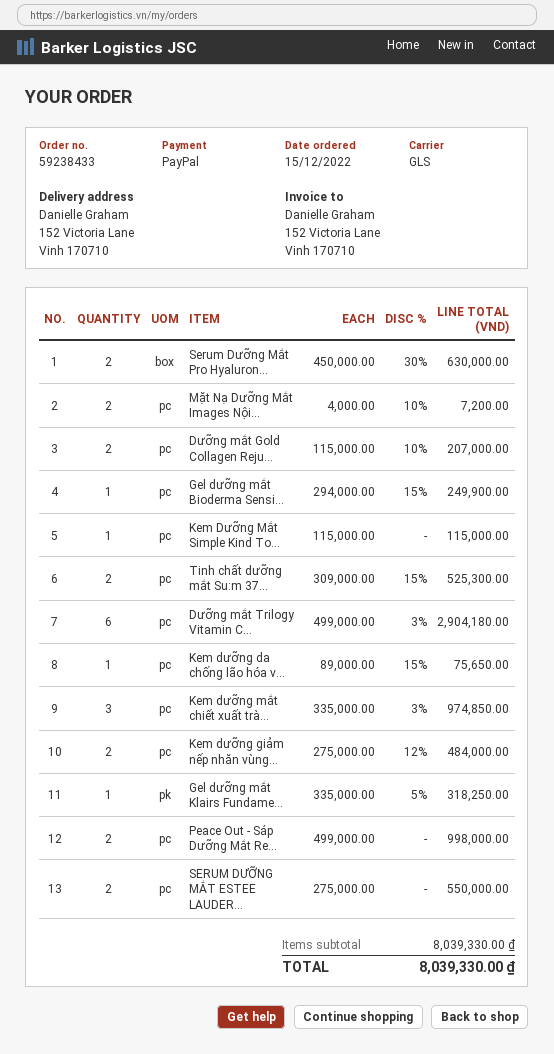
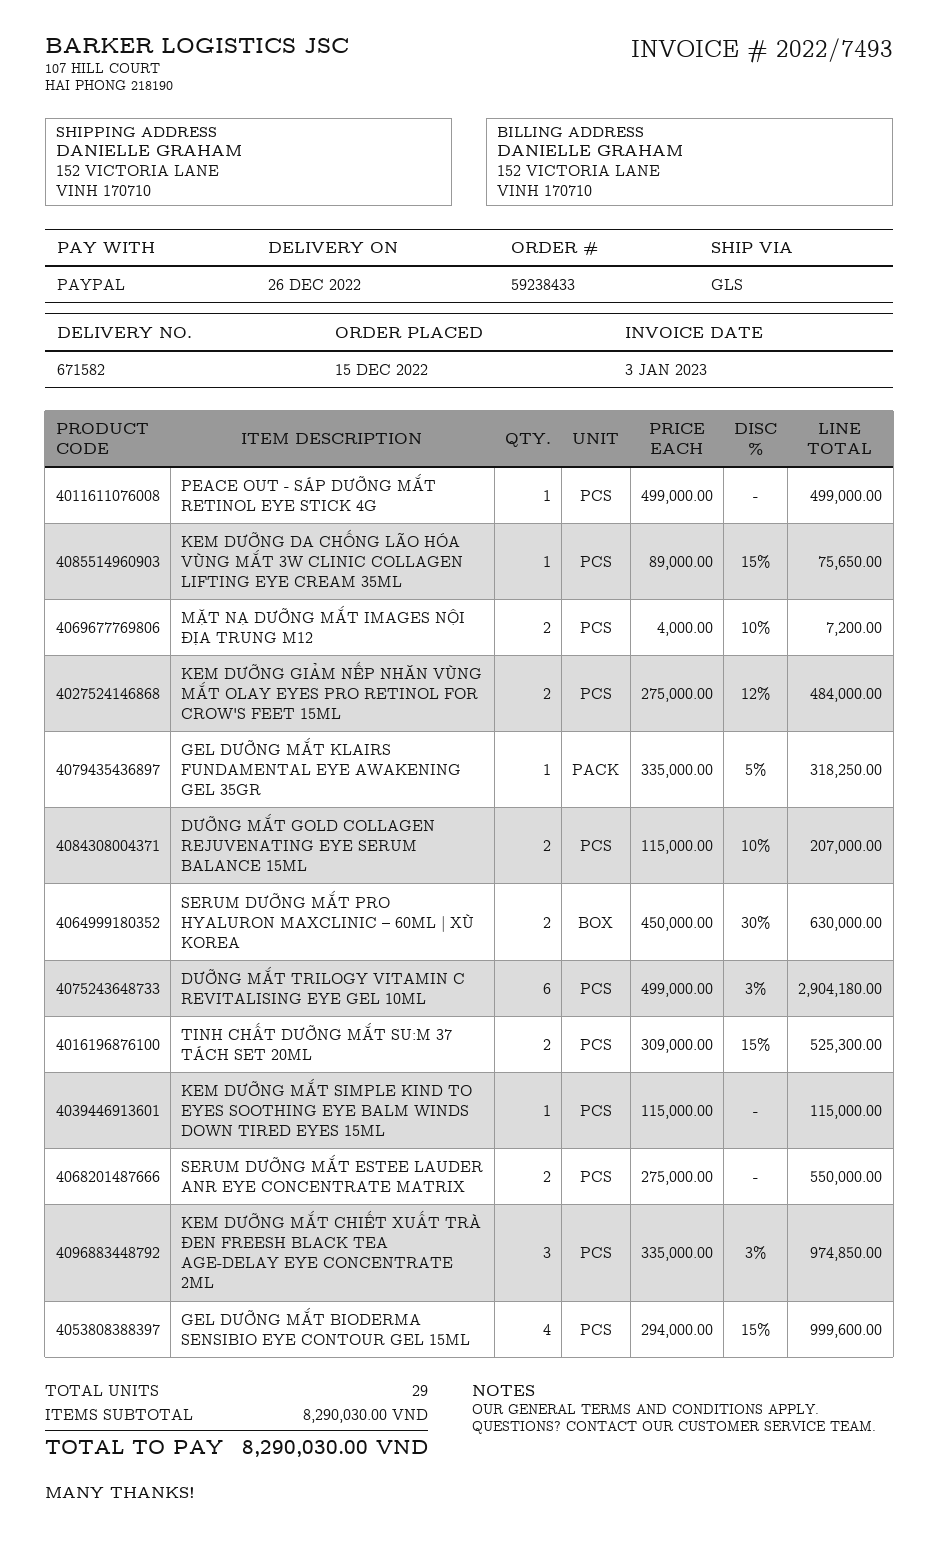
Gel dưỡng mắt Bioderma Sensi...: 1 x 294000.00 - 15% = 249900.00 -> 4 x 294000.00 - 15% = 999600.00
Peace Out - Sáp Dưỡng Mắt Re...: 2 x 499000.00 = 998000.00 -> 1 x 499000.00 = 499000.00
subtotal: 8039330.00 -> 8290030.00
total: 8039330.00 -> 8290030.00

